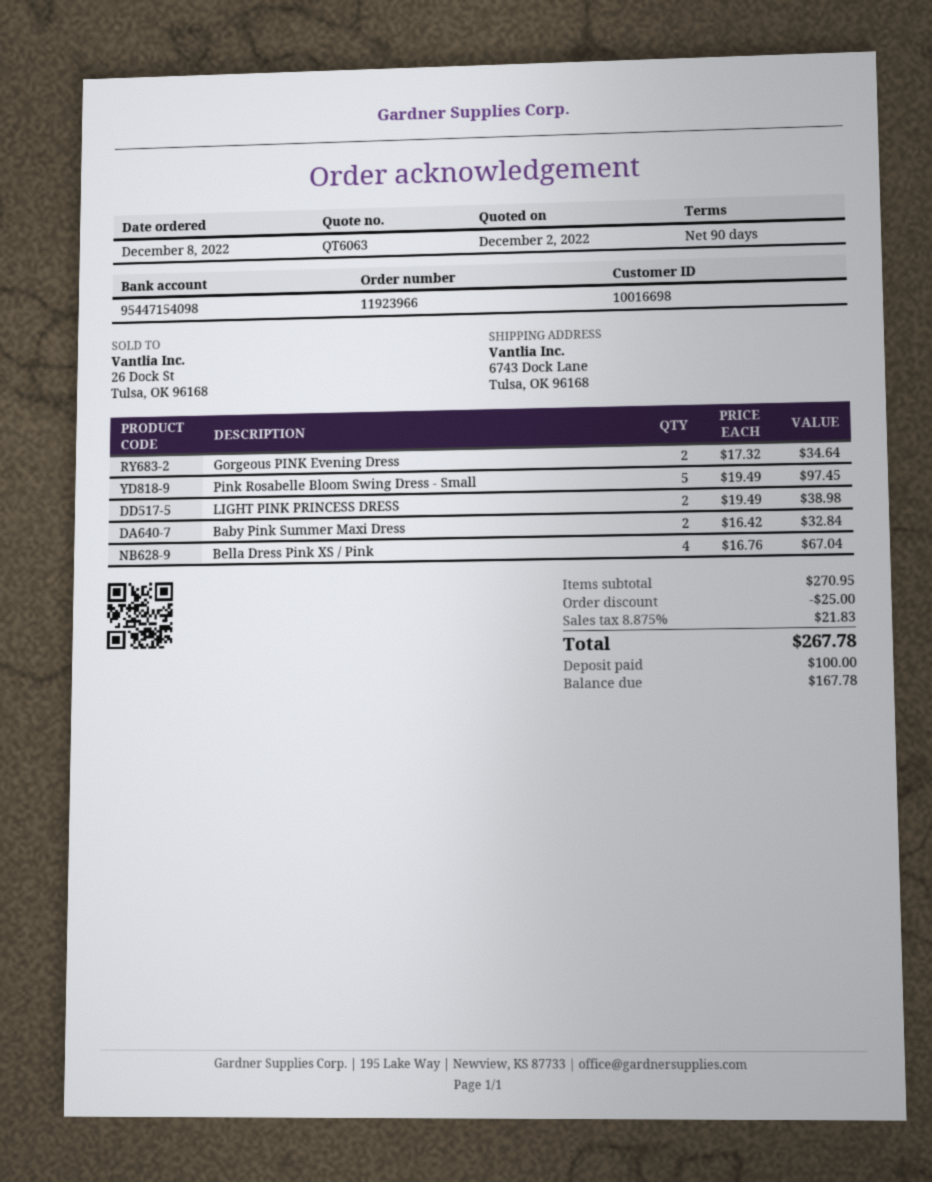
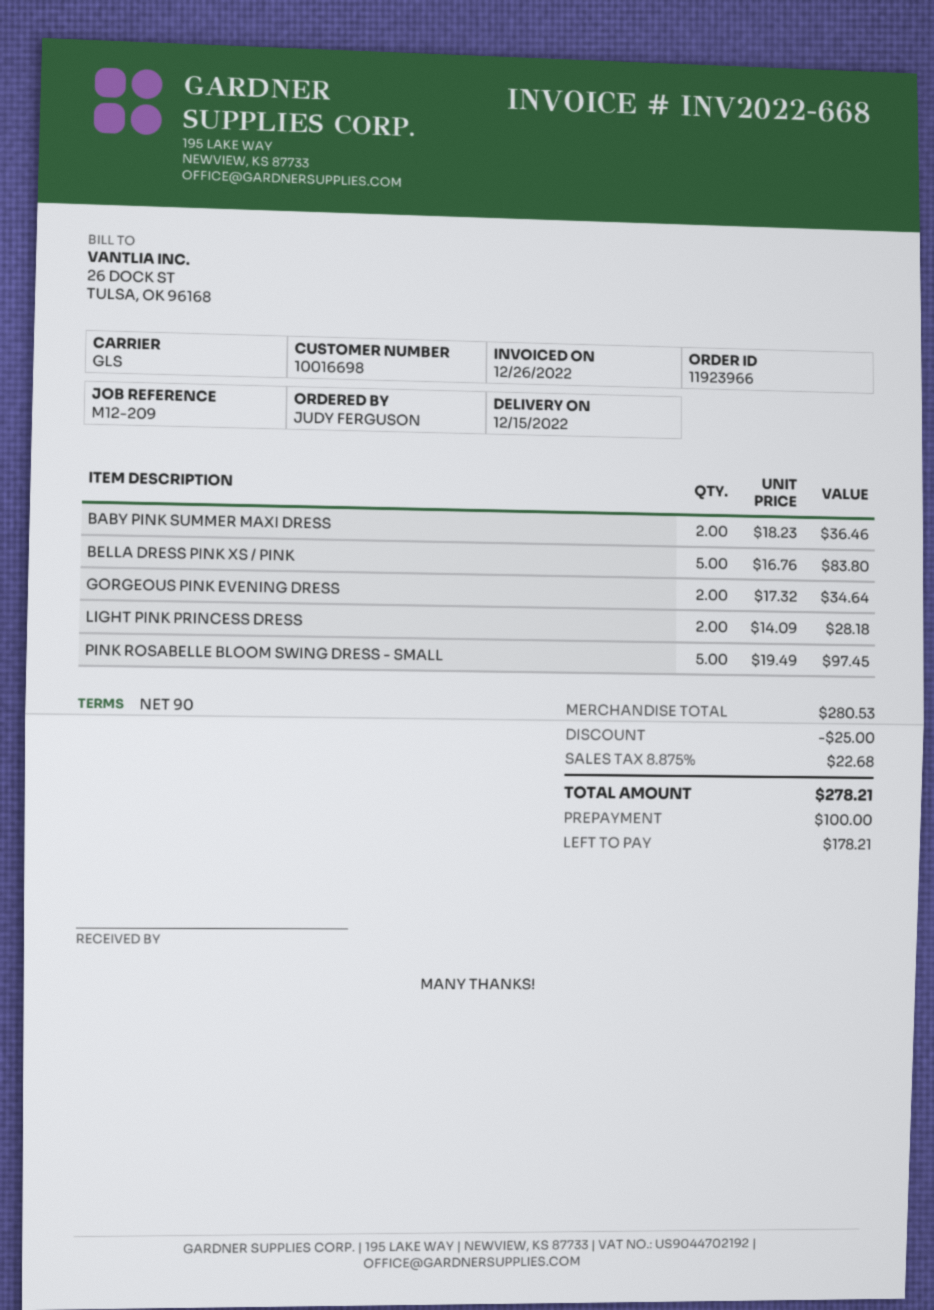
LIGHT PINK PRINCESS DRESS: 2 x 19.49 = 38.98 -> 2 x 14.09 = 28.18
Baby Pink Summer Maxi Dress: 2 x 16.42 = 32.84 -> 2 x 18.23 = 36.46
Bella Dress Pink XS / Pink: 4 x 16.76 = 67.04 -> 5 x 16.76 = 83.80
subtotal: 270.95 -> 280.53
tax: 8.875% = 21.83 -> 8.875% = 22.68
total: 267.78 -> 278.21
balance: 167.78 -> 178.21

